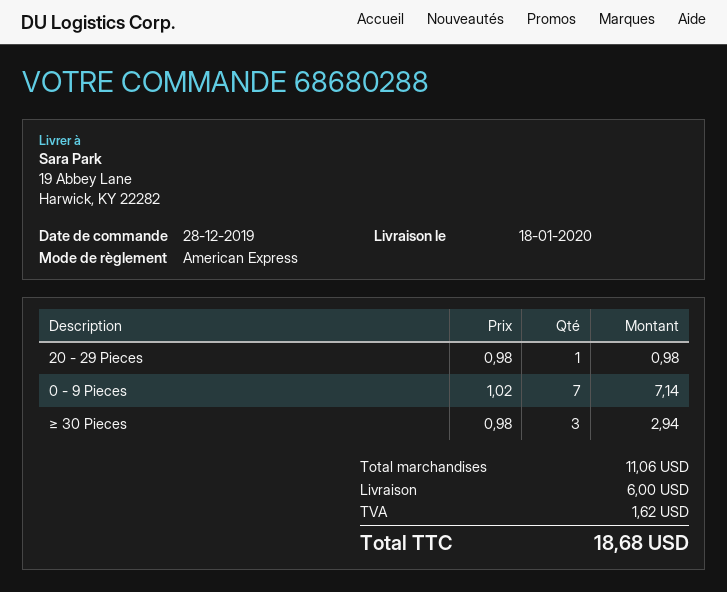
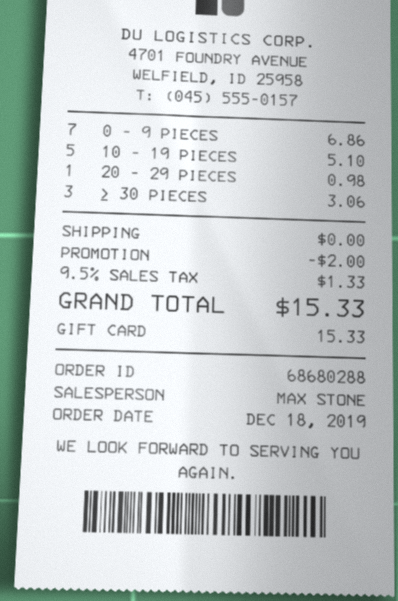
order date: 2019-12-28 -> 2019-12-18
payment method: American Express -> gift card
0 - 9 Pieces: 7 for 7.14 -> 7 for 6.86
≥ 30 Pieces: 3 for 2.94 -> 3 for 3.06
10 - 19 PIECES: none -> 5 for 5.10
discount: none -> 2.00
shipping: 6.00 -> 0.00
tax: 1.62 -> 1.33
total: 18.68 -> 15.33

